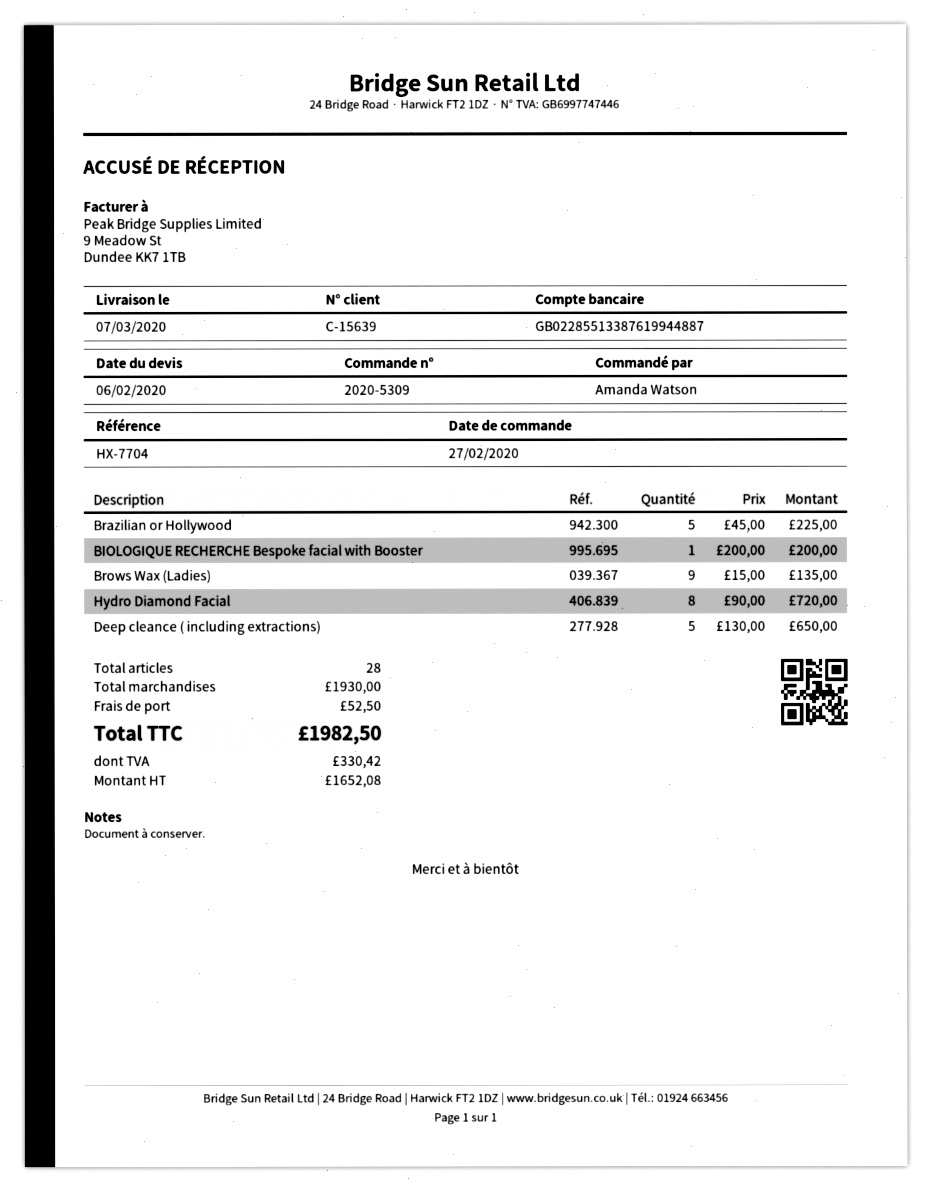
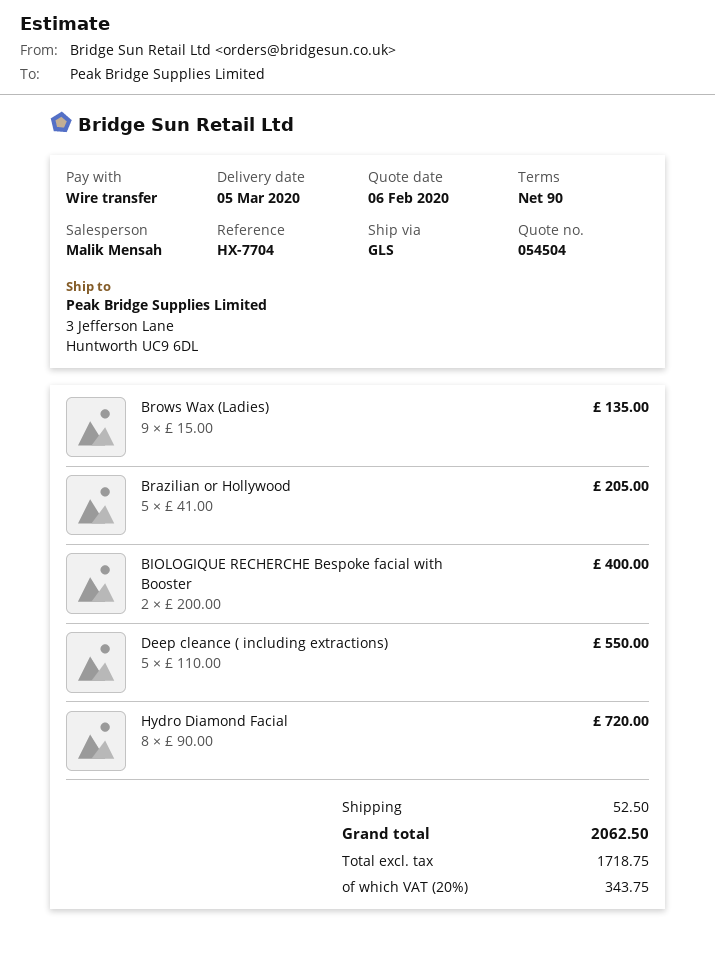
delivery date: 2020-03-07 -> 2020-03-05
Brazilian or Hollywood: 5 x 45.00 = 225.00 -> 5 x 41.00 = 205.00
BIOLOGIQUE RECHERCHE Bespoke facial with Booster: 1 x 200.00 = 200.00 -> 2 x 200.00 = 400.00
Deep cleance ( including extractions): 5 x 130.00 = 650.00 -> 5 x 110.00 = 550.00
net: 1652.08 -> 1718.75
tax: 330.42 -> 343.75
total: 1982.50 -> 2062.50

